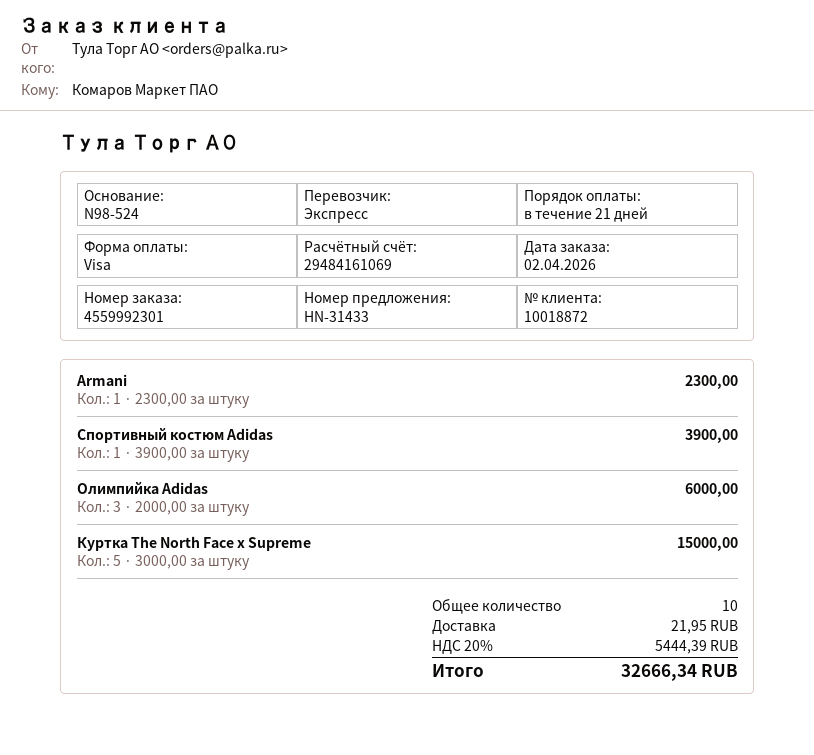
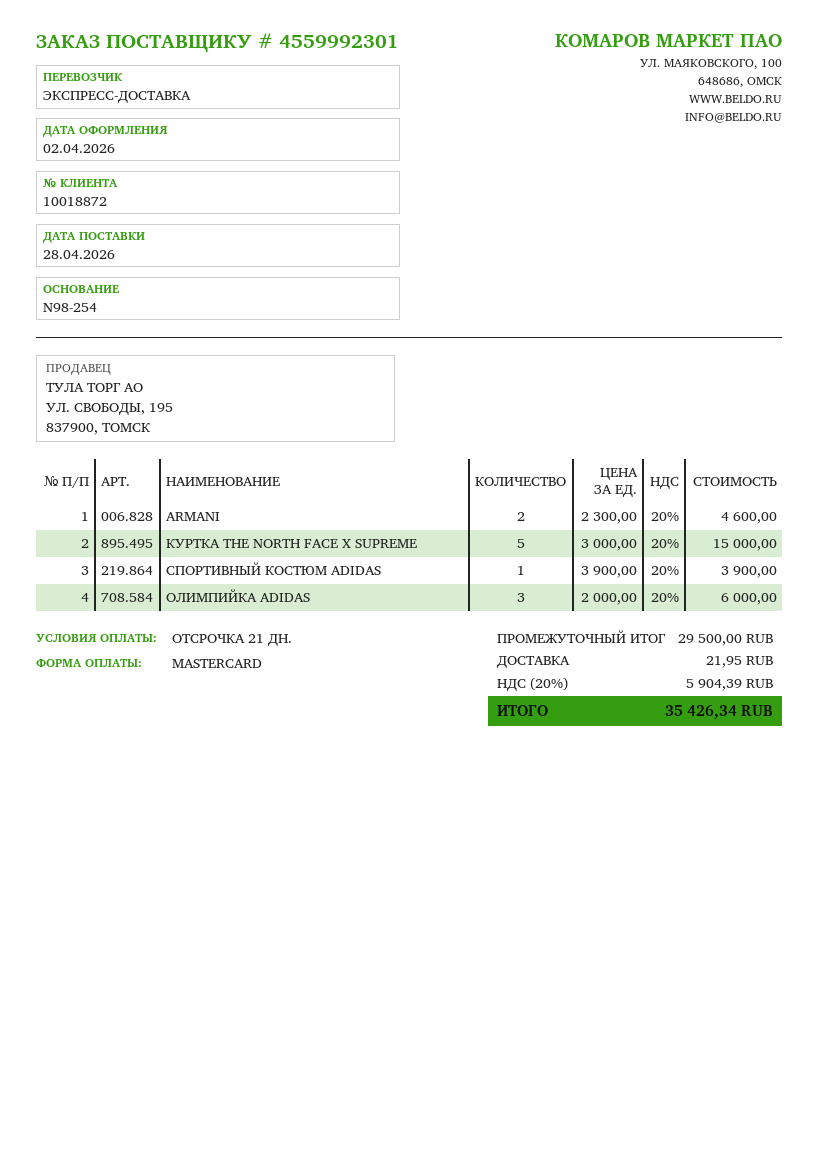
reference: N98-524 -> N98-254
payment method: Visa -> Mastercard
Armani: 1 x 2300.00 = 2300.00 -> 2 x 2300.00 = 4600.00
tax: 20% = 5444.39 -> 20% = 5904.39
total: 32666.34 -> 35426.34

